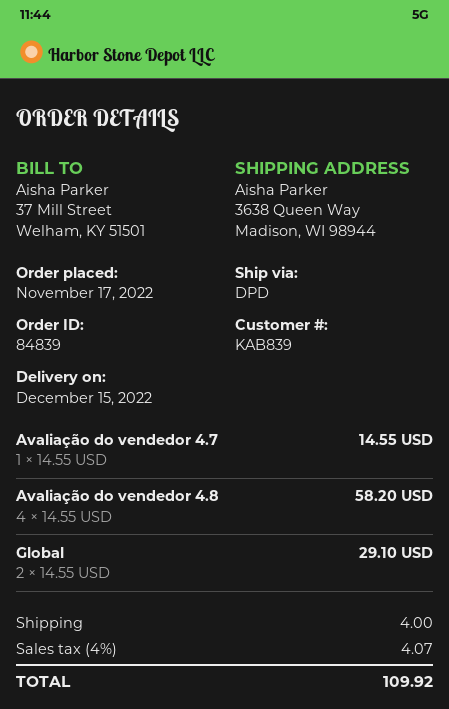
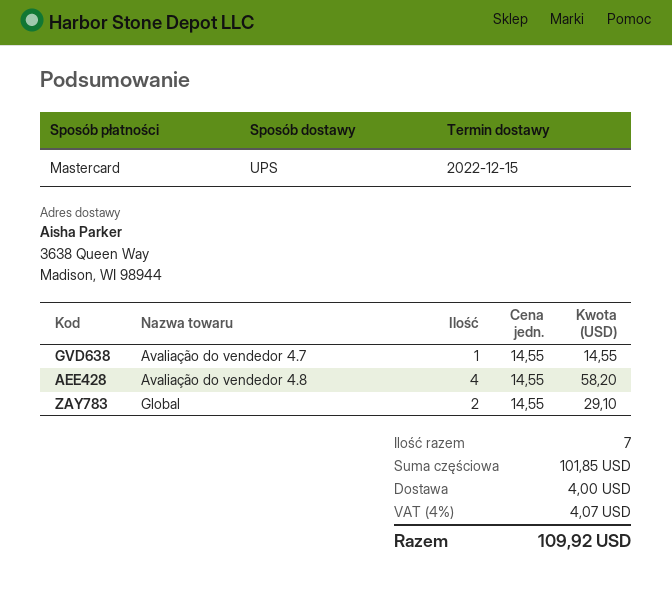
shipping method: DPD -> UPS

